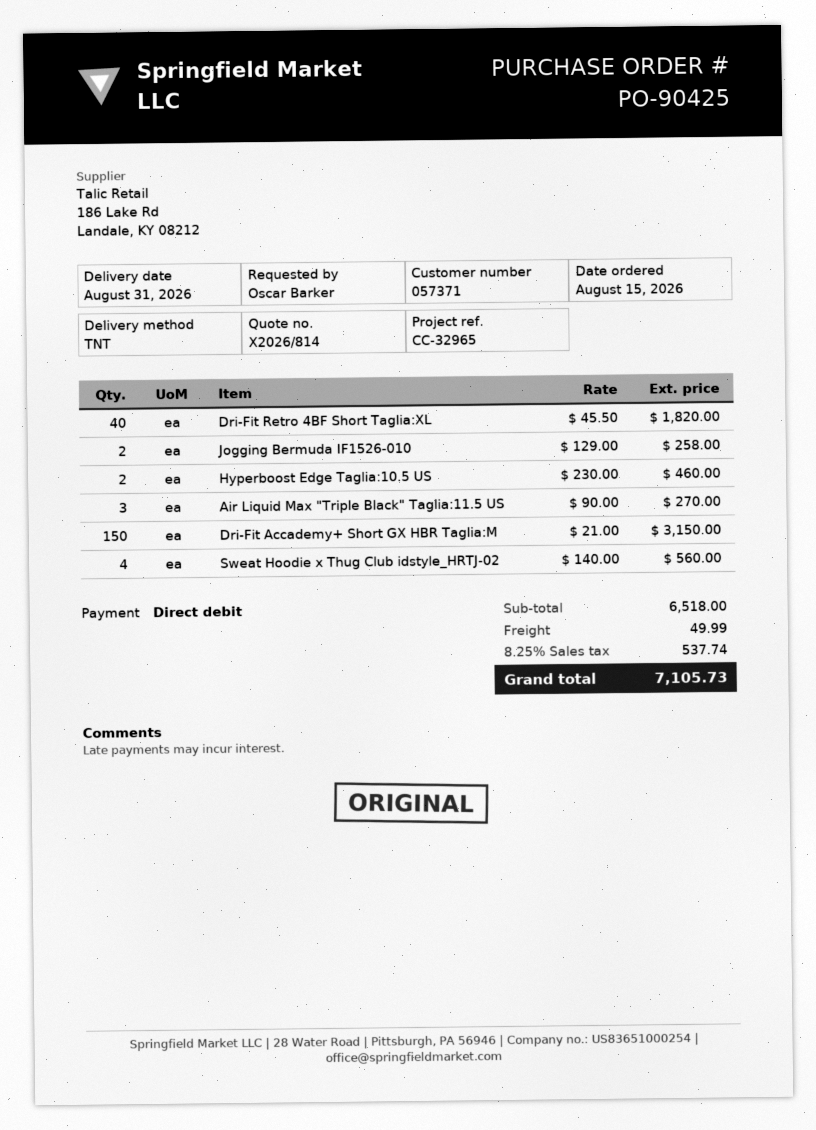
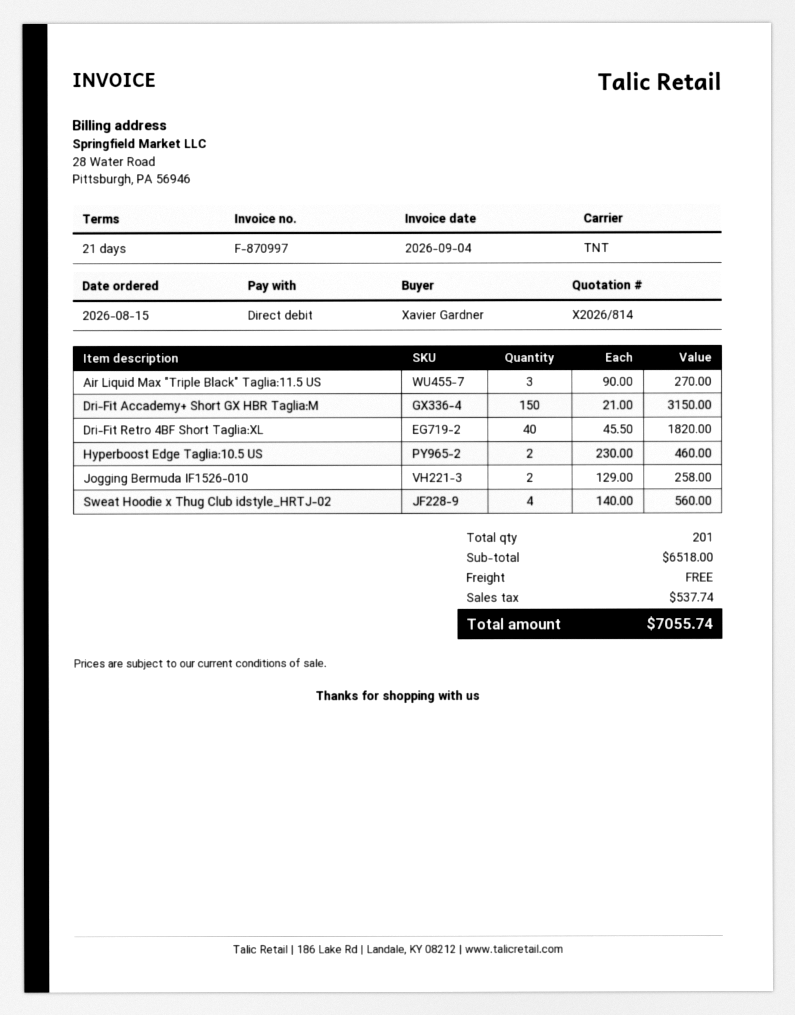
ordered by: Oscar Barker -> Xavier Gardner
shipping: 49.99 -> 0.00
total: 7105.73 -> 7055.74

